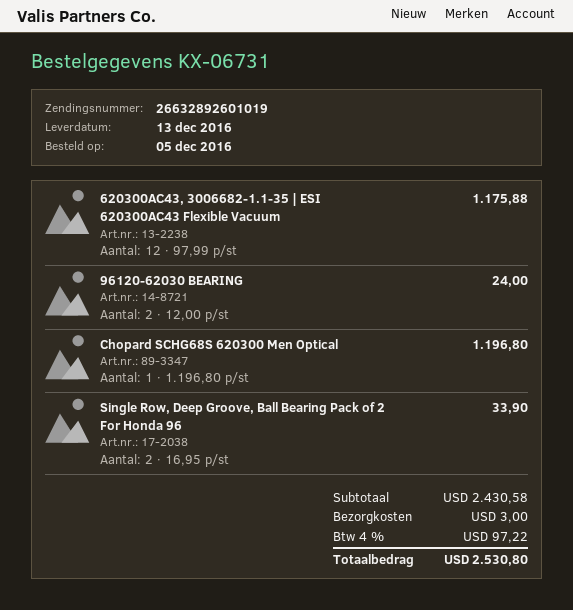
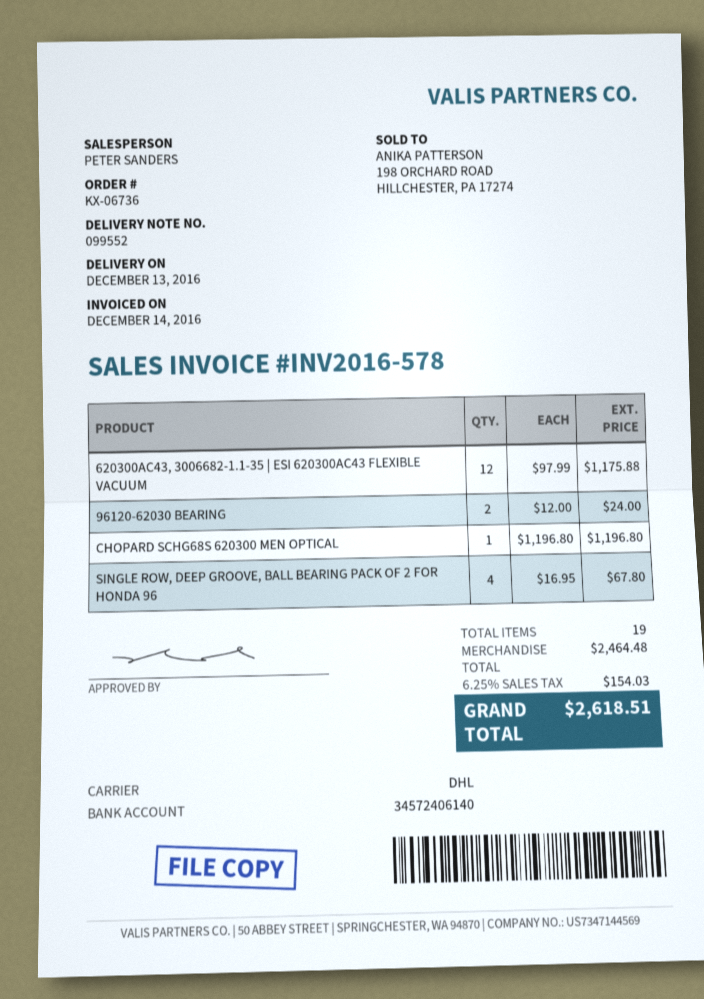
order number: KX-06731 -> KX-06736
Single Row, Deep Groove, Ball Bearing Pack of 2 For Honda 96: 2 x 16.95 = 33.90 -> 4 x 16.95 = 67.80
subtotal: 2430.58 -> 2464.48
shipping: 3.00 -> none
tax: 4% = 97.22 -> 6.25% = 154.03
total: 2530.80 -> 2618.51

